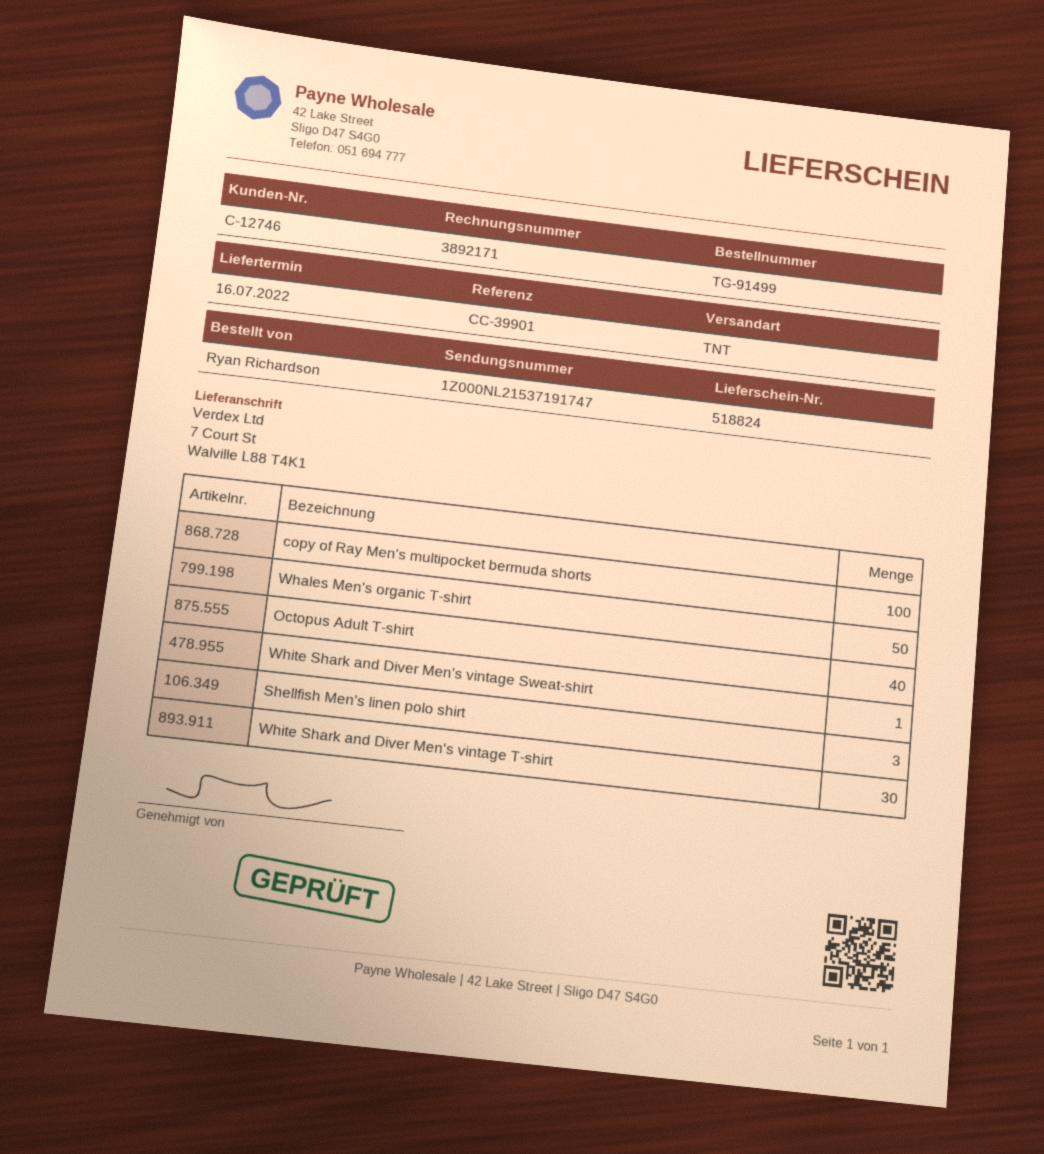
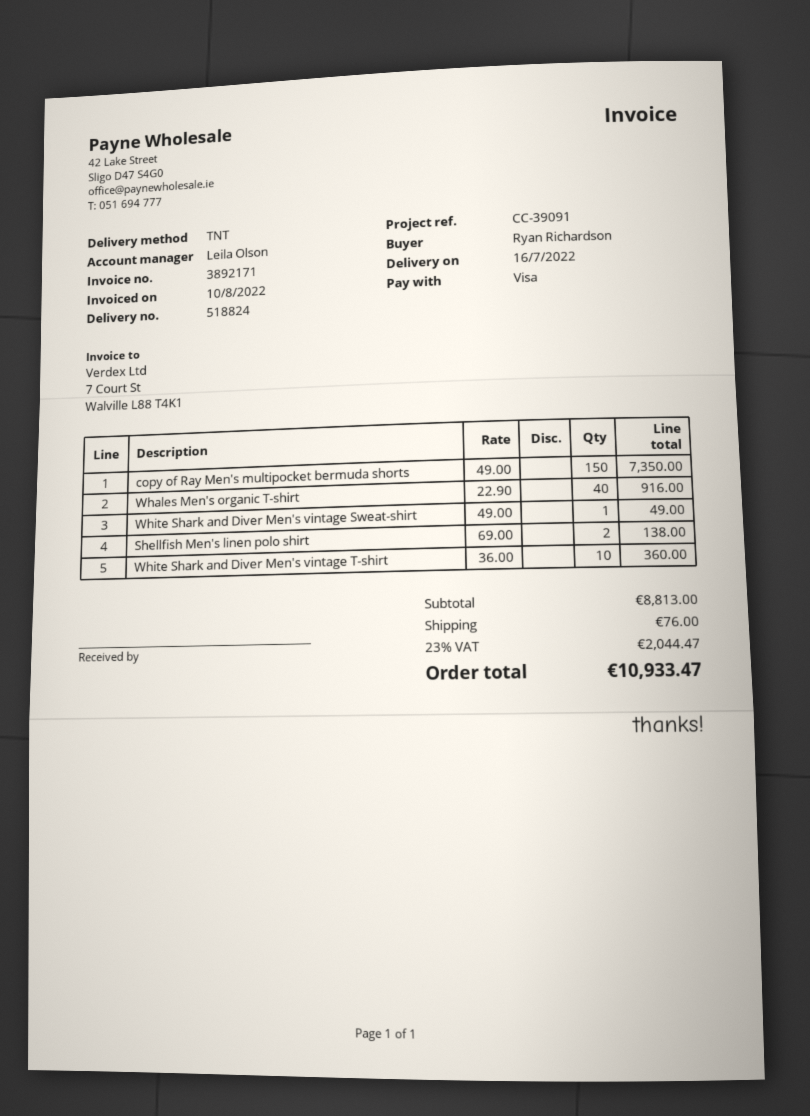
reference: CC-39901 -> CC-39091
copy of Ray Men's multipocket bermuda shorts: 100 -> 150
Whales Men's organic T-shirt: 50 -> 40
Octopus Adult T-shirt: 40 -> none
Shellfish Men's linen polo shirt: 3 -> 2
White Shark and Diver Men's vintage T-shirt: 30 -> 10

